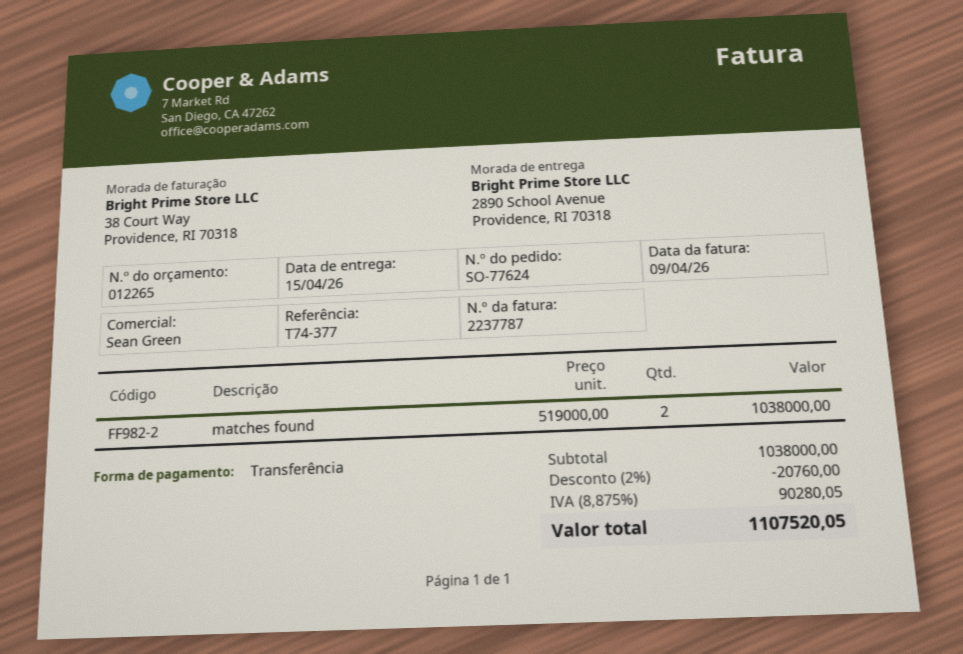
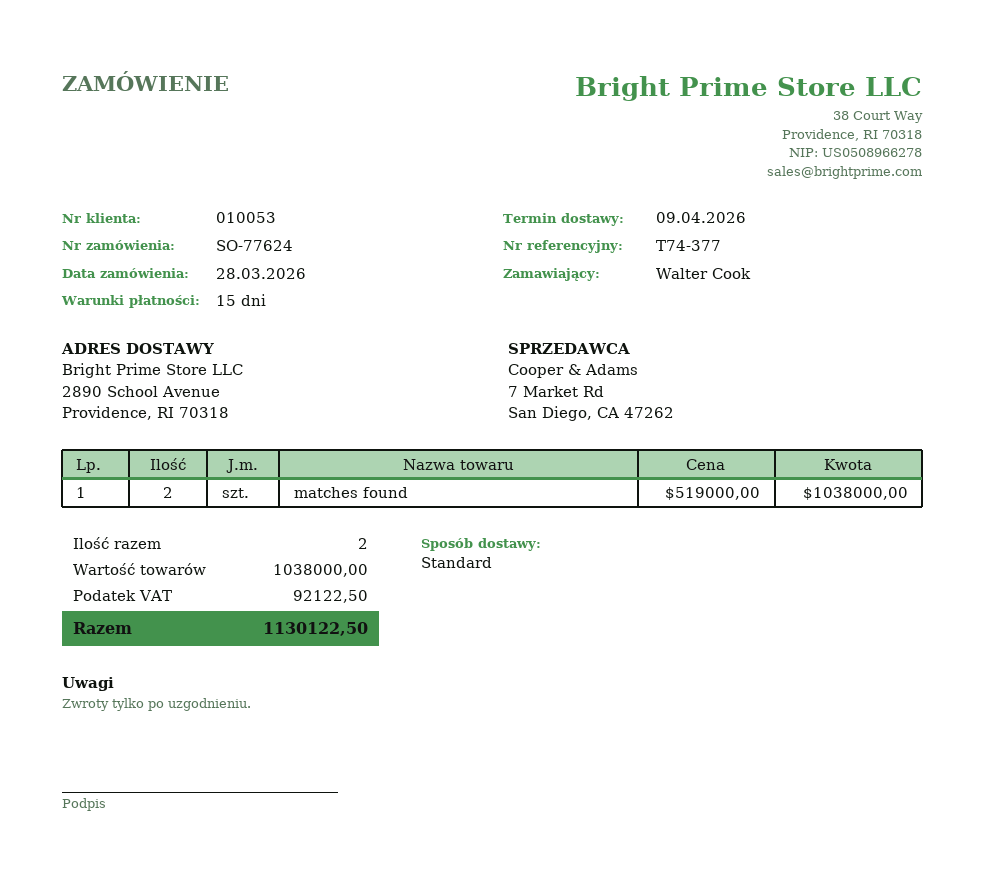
delivery date: 2026-04-15 -> 2026-04-09
discount: 2% = 20760.00 -> none
tax: 90280.05 -> 92122.50
total: 1107520.05 -> 1130122.50

